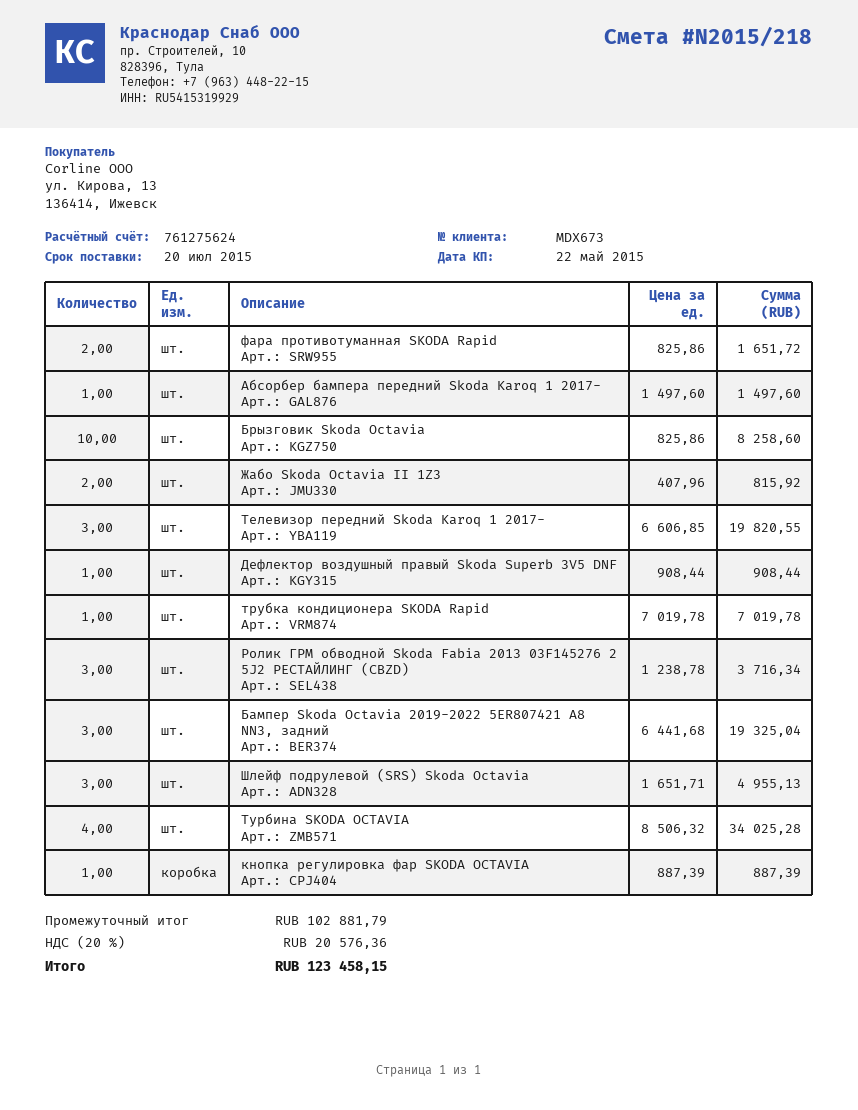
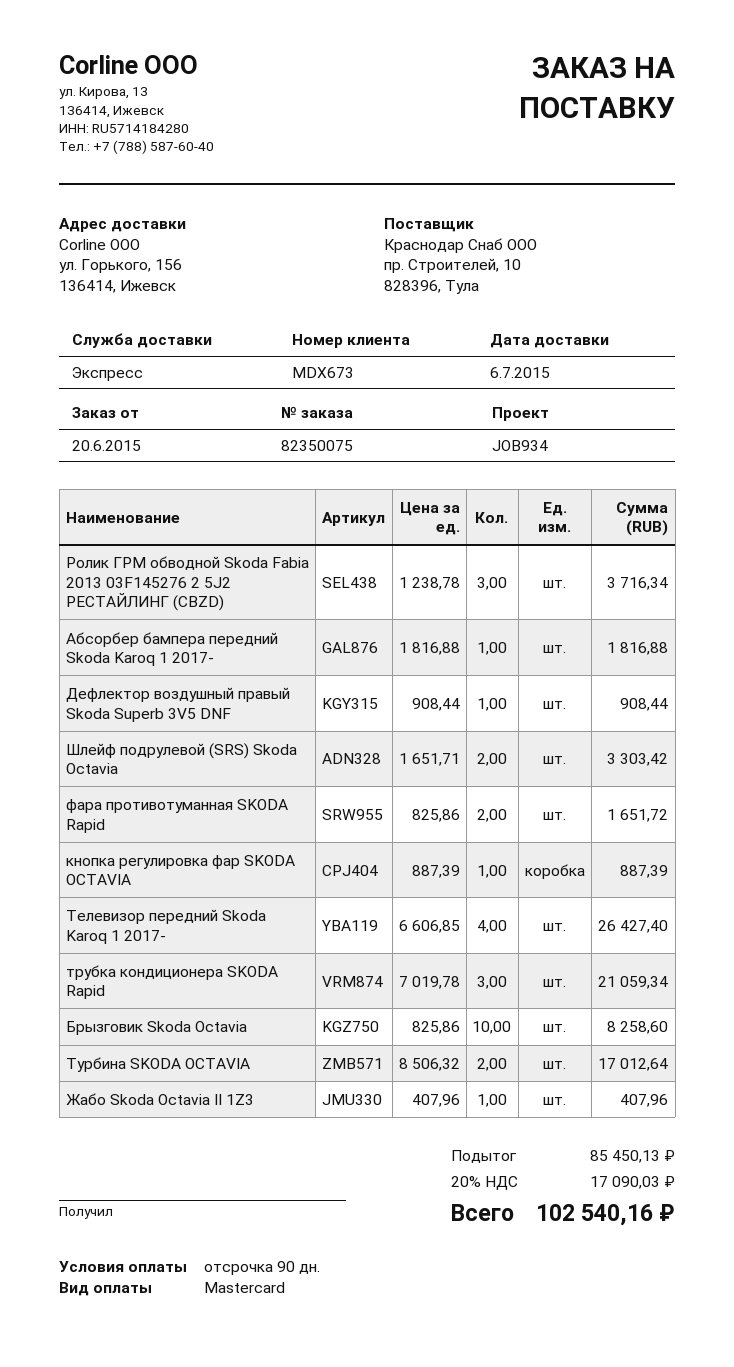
delivery date: 2015-07-20 -> 2015-07-06
Абсорбер бампера передний Skoda Karoq 1 2017-: 1 x 1497.60 = 1497.60 -> 1 x 1816.88 = 1816.88
Жабо Skoda Octavia II 1Z3: 2 x 407.96 = 815.92 -> 1 x 407.96 = 407.96
Телевизор передний Skoda Karoq 1 2017-: 3 x 6606.85 = 19820.55 -> 4 x 6606.85 = 26427.40
трубка кондиционера SKODA Rapid: 1 x 7019.78 = 7019.78 -> 3 x 7019.78 = 21059.34
Бампер Skoda Octavia 2019-2022 5ER807421 A8 NN3, задний: 3 x 6441.68 = 19325.04 -> none
Шлейф подрулевой (SRS) Skoda Octavia: 3 x 1651.71 = 4955.13 -> 2 x 1651.71 = 3303.42
Турбина SKODA OCTAVIA: 4 x 8506.32 = 34025.28 -> 2 x 8506.32 = 17012.64
subtotal: 102881.79 -> 85450.13
tax: 20% = 20576.36 -> 20% = 17090.03
total: 123458.15 -> 102540.16

